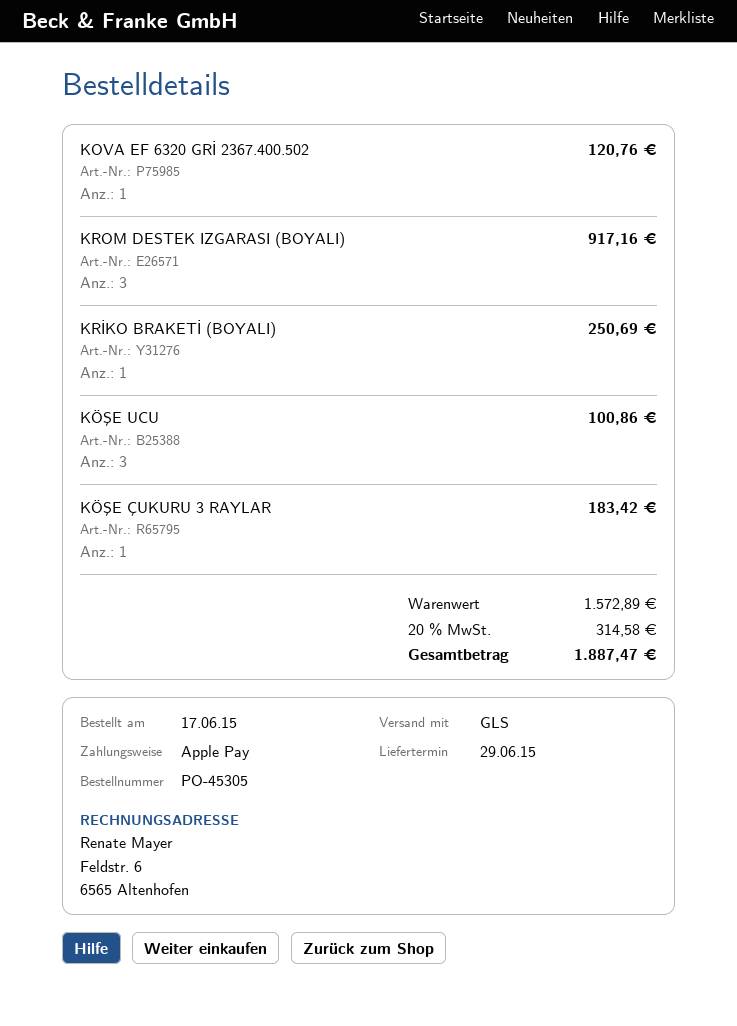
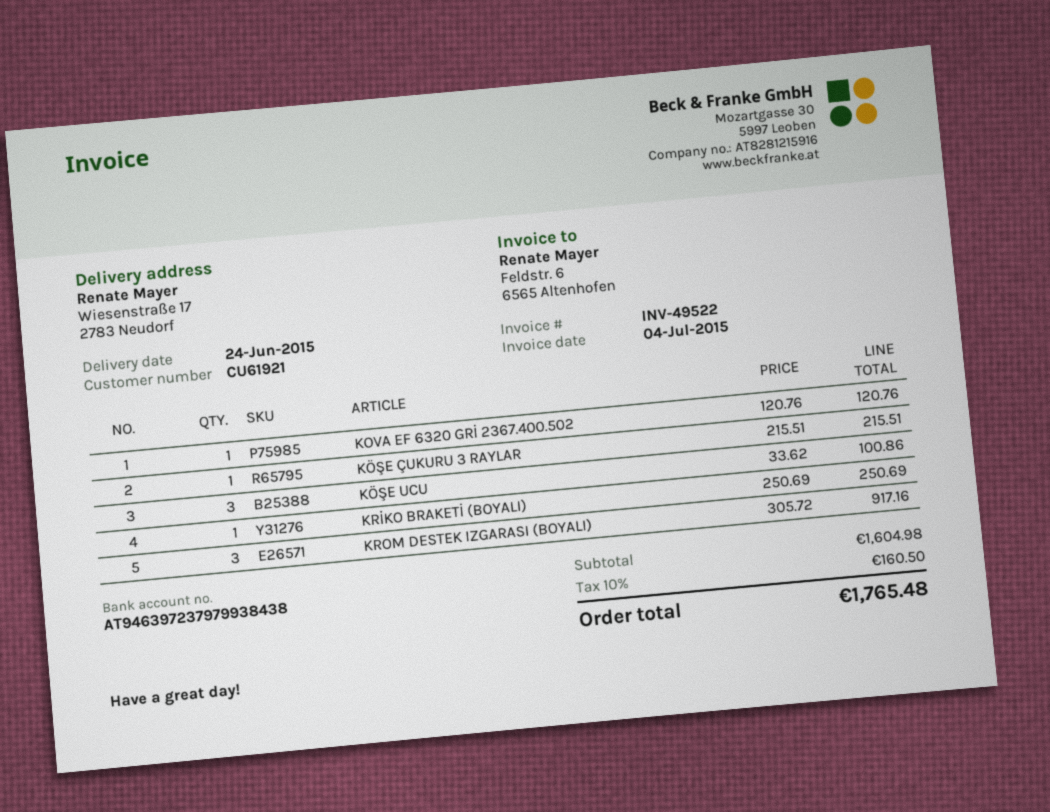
delivery date: 2015-06-29 -> 2015-06-24
KÖŞE ÇUKURU 3 RAYLAR: 1 for 183.42 -> 1 for 215.51
subtotal: 1572.89 -> 1604.98
tax: 20% = 314.58 -> 10% = 160.50
total: 1887.47 -> 1765.48

